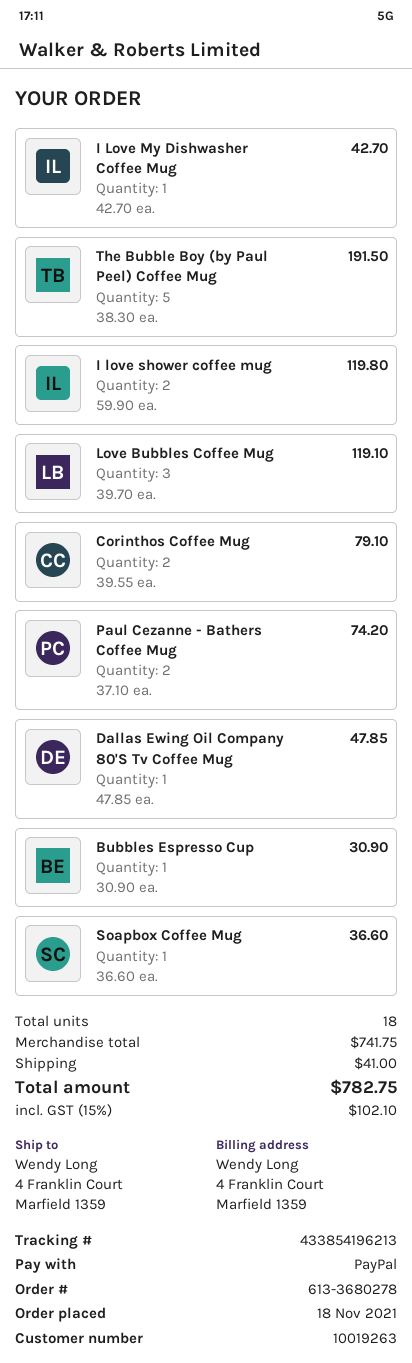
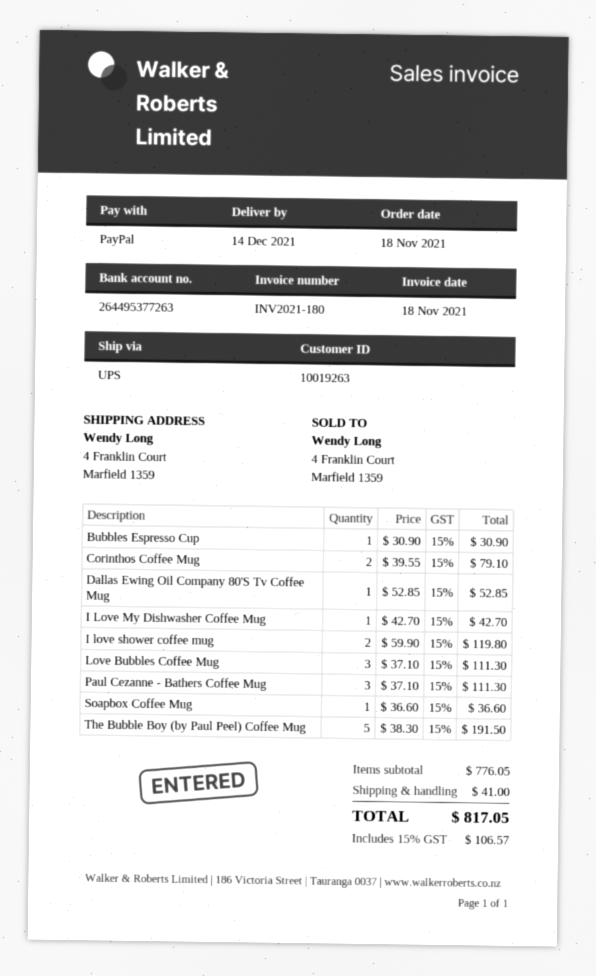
Love Bubbles Coffee Mug: 3 x 39.70 = 119.10 -> 3 x 37.10 = 111.30
Paul Cezanne - Bathers Coffee Mug: 2 x 37.10 = 74.20 -> 3 x 37.10 = 111.30
Dallas Ewing Oil Company 80'S Tv Coffee Mug: 1 x 47.85 = 47.85 -> 1 x 52.85 = 52.85
subtotal: 741.75 -> 776.05
tax: 15% = 102.10 -> 15% = 106.57
total: 782.75 -> 817.05

